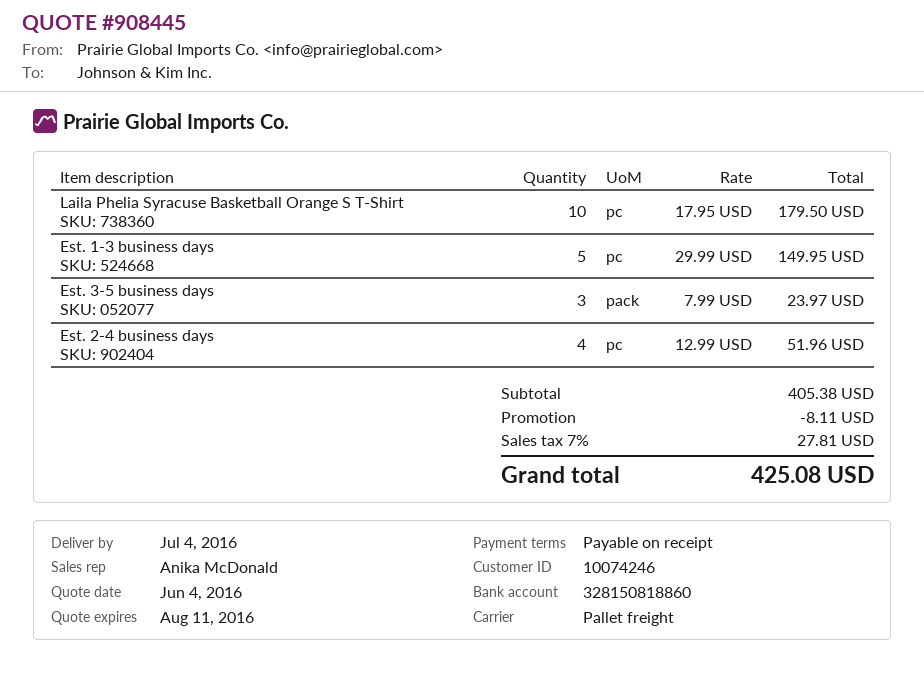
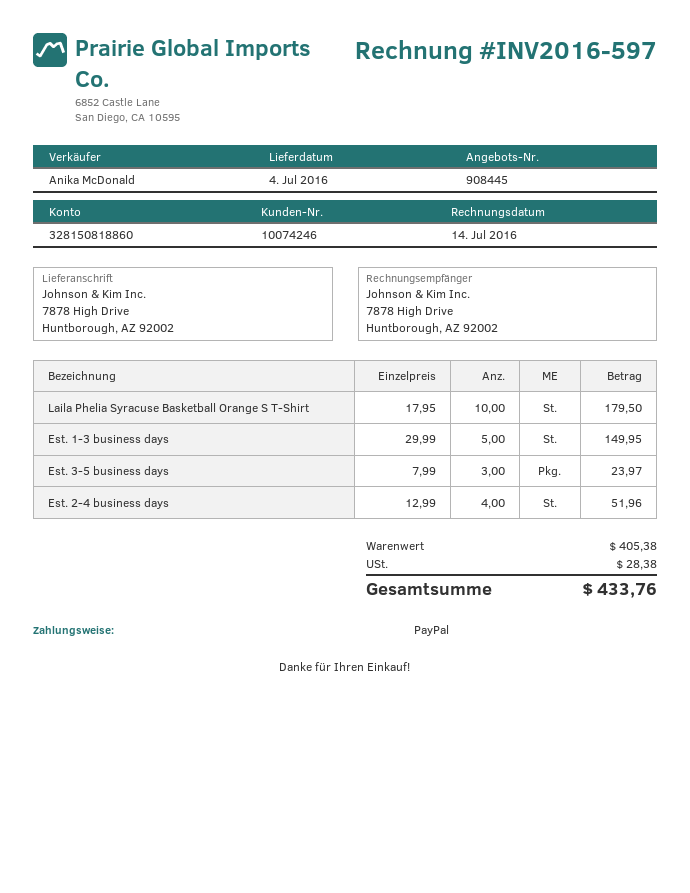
discount: 8.11 -> none
tax: 27.81 -> 28.38
total: 425.08 -> 433.76

